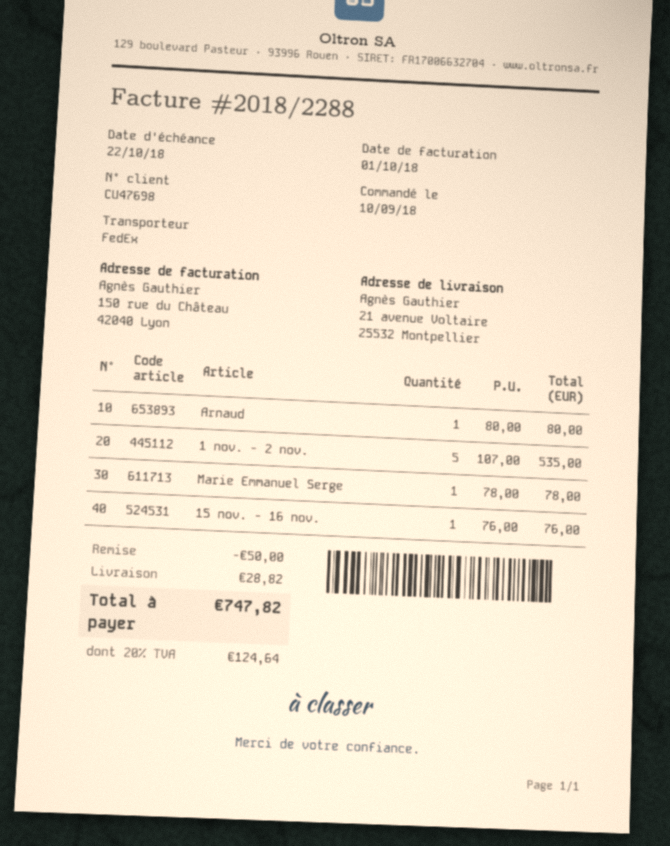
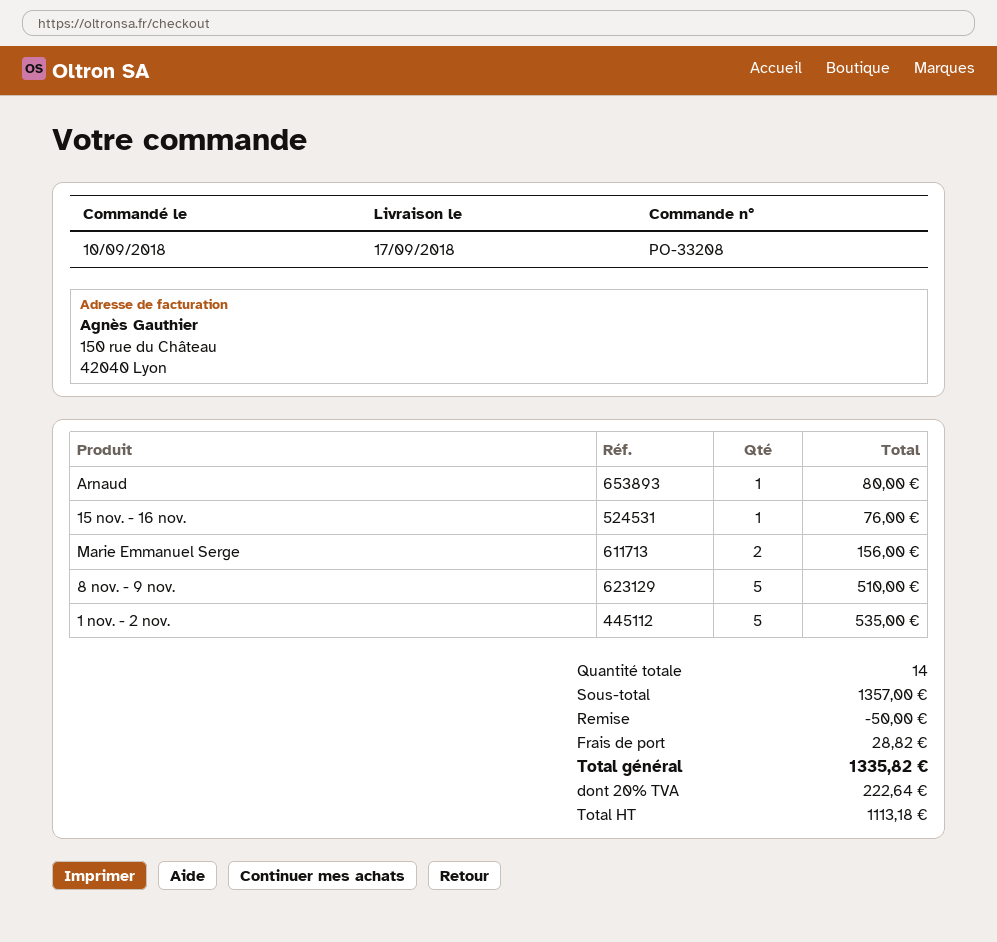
Marie Emmanuel Serge: 1 for 78.00 -> 2 for 156.00
8 nov. - 9 nov.: none -> 5 for 510.00
tax: 20% = 124.64 -> 20% = 222.64
total: 747.82 -> 1335.82

